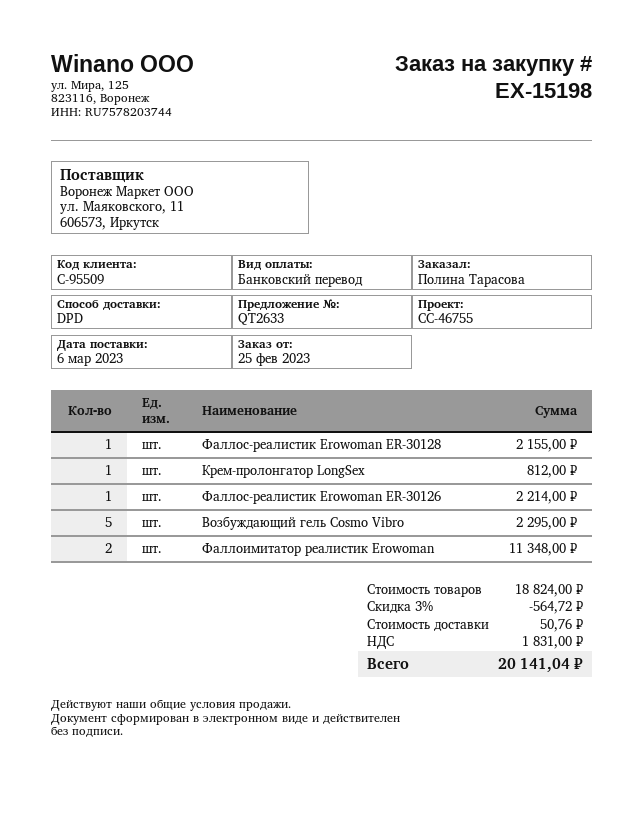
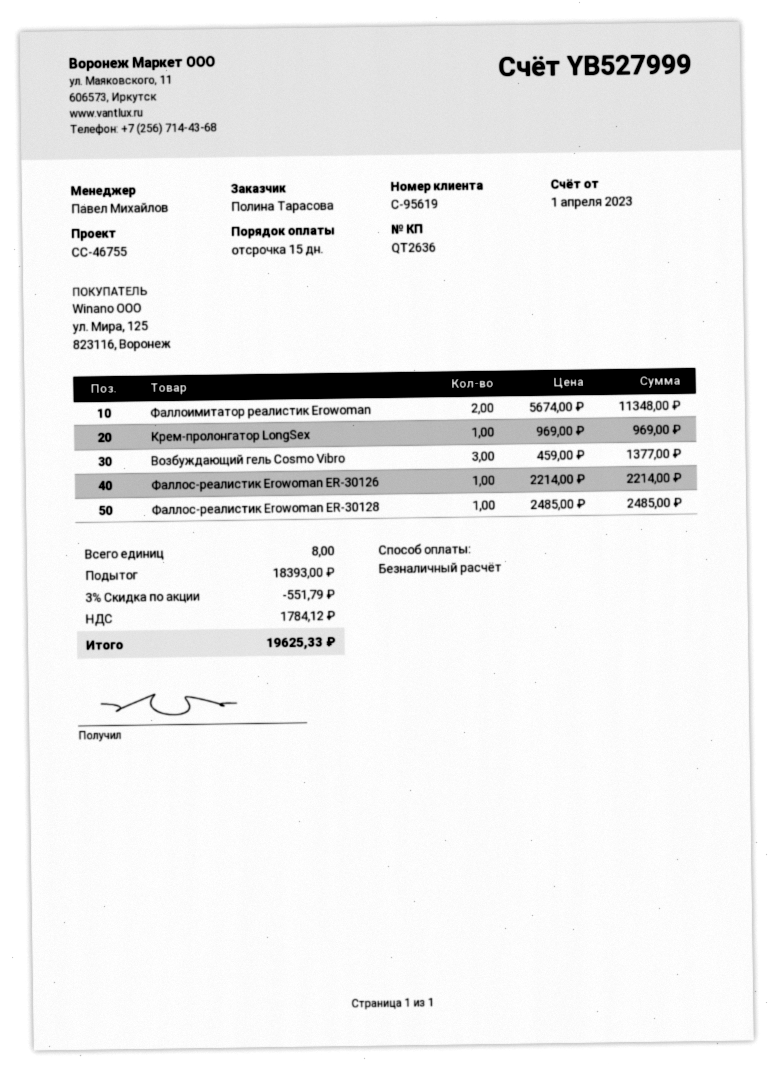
quote number: QT2633 -> QT2636
customer number: C-95509 -> C-95619
Фаллос-реалистик Erowoman ER-30128: 1 for 2155.00 -> 1 for 2485.00
Крем-пролонгатор LongSex: 1 for 812.00 -> 1 for 969.00
Возбуждающий гель Cosmo Vibro: 5 for 2295.00 -> 3 for 1377.00
subtotal: 18824.00 -> 18393.00
discount: 3% = 564.72 -> 3% = 551.79
shipping: 50.76 -> none
tax: 1831.00 -> 1784.12
total: 20141.04 -> 19625.33

